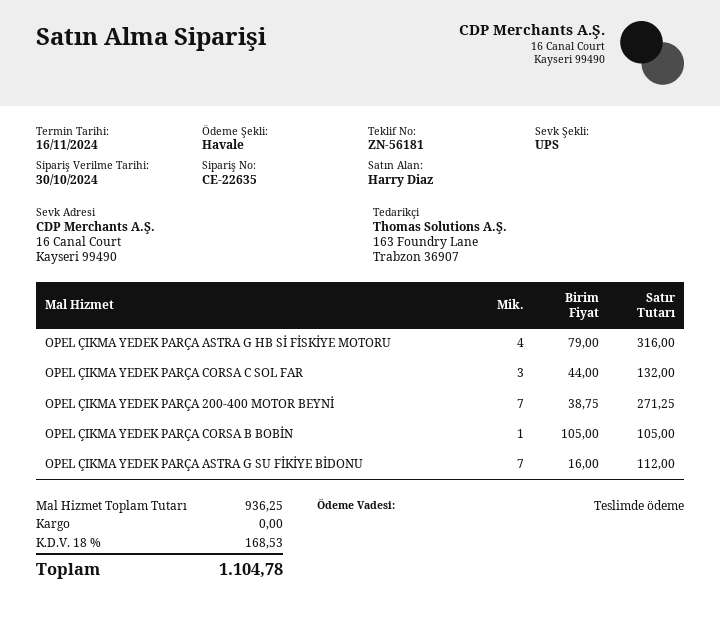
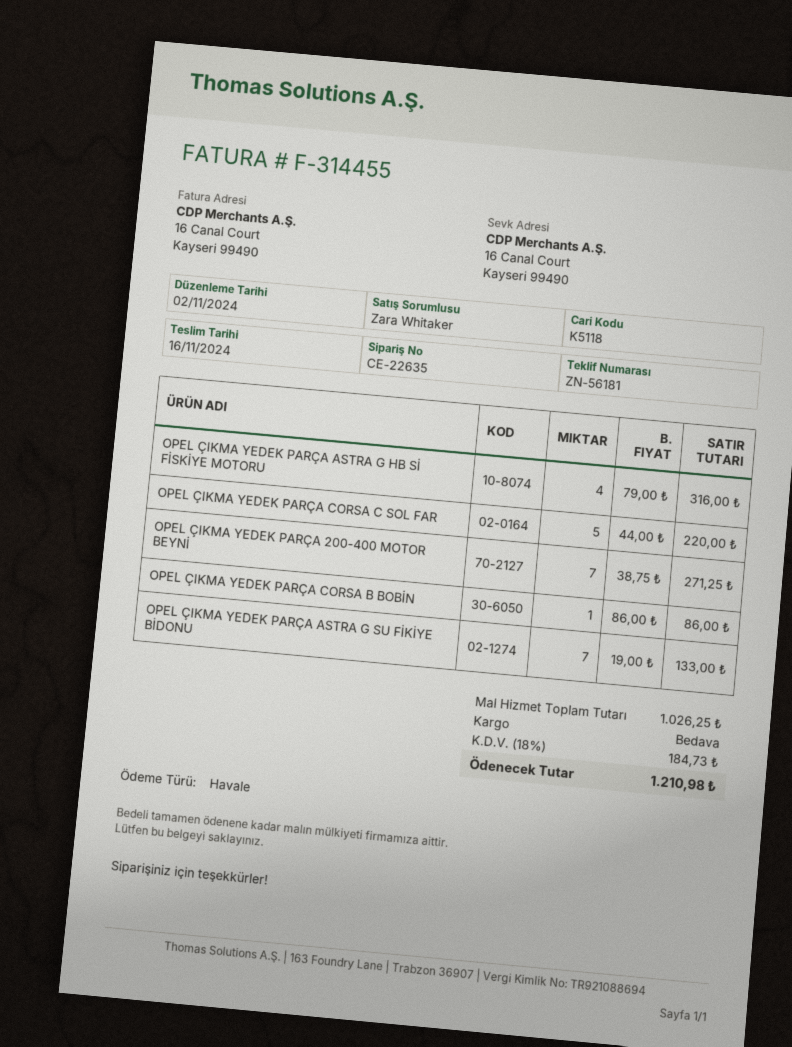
OPEL ÇIKMA YEDEK PARÇA CORSA C SOL FAR: 3 x 44.00 = 132.00 -> 5 x 44.00 = 220.00
OPEL ÇIKMA YEDEK PARÇA CORSA B BOBİN: 1 x 105.00 = 105.00 -> 1 x 86.00 = 86.00
OPEL ÇIKMA YEDEK PARÇA ASTRA G SU FİKİYE BİDONU: 7 x 16.00 = 112.00 -> 7 x 19.00 = 133.00
subtotal: 936.25 -> 1026.25
tax: 18% = 168.53 -> 18% = 184.73
total: 1104.78 -> 1210.98

